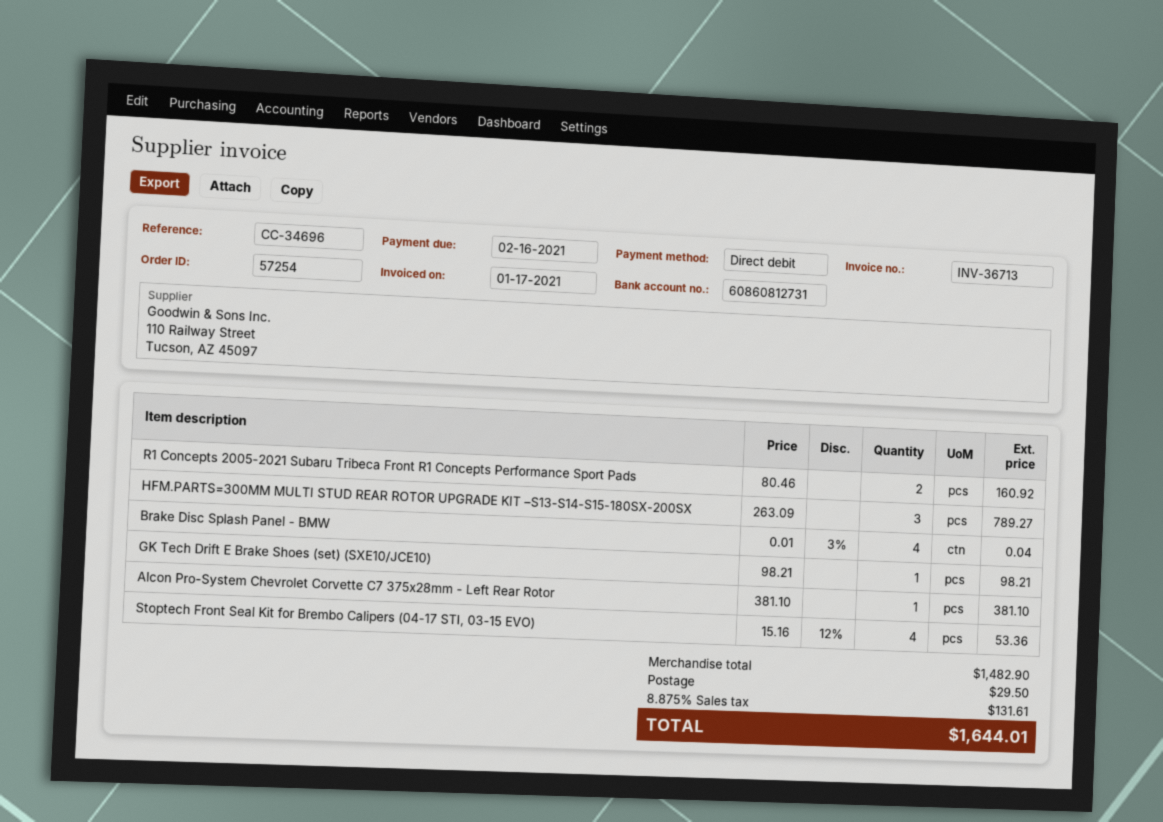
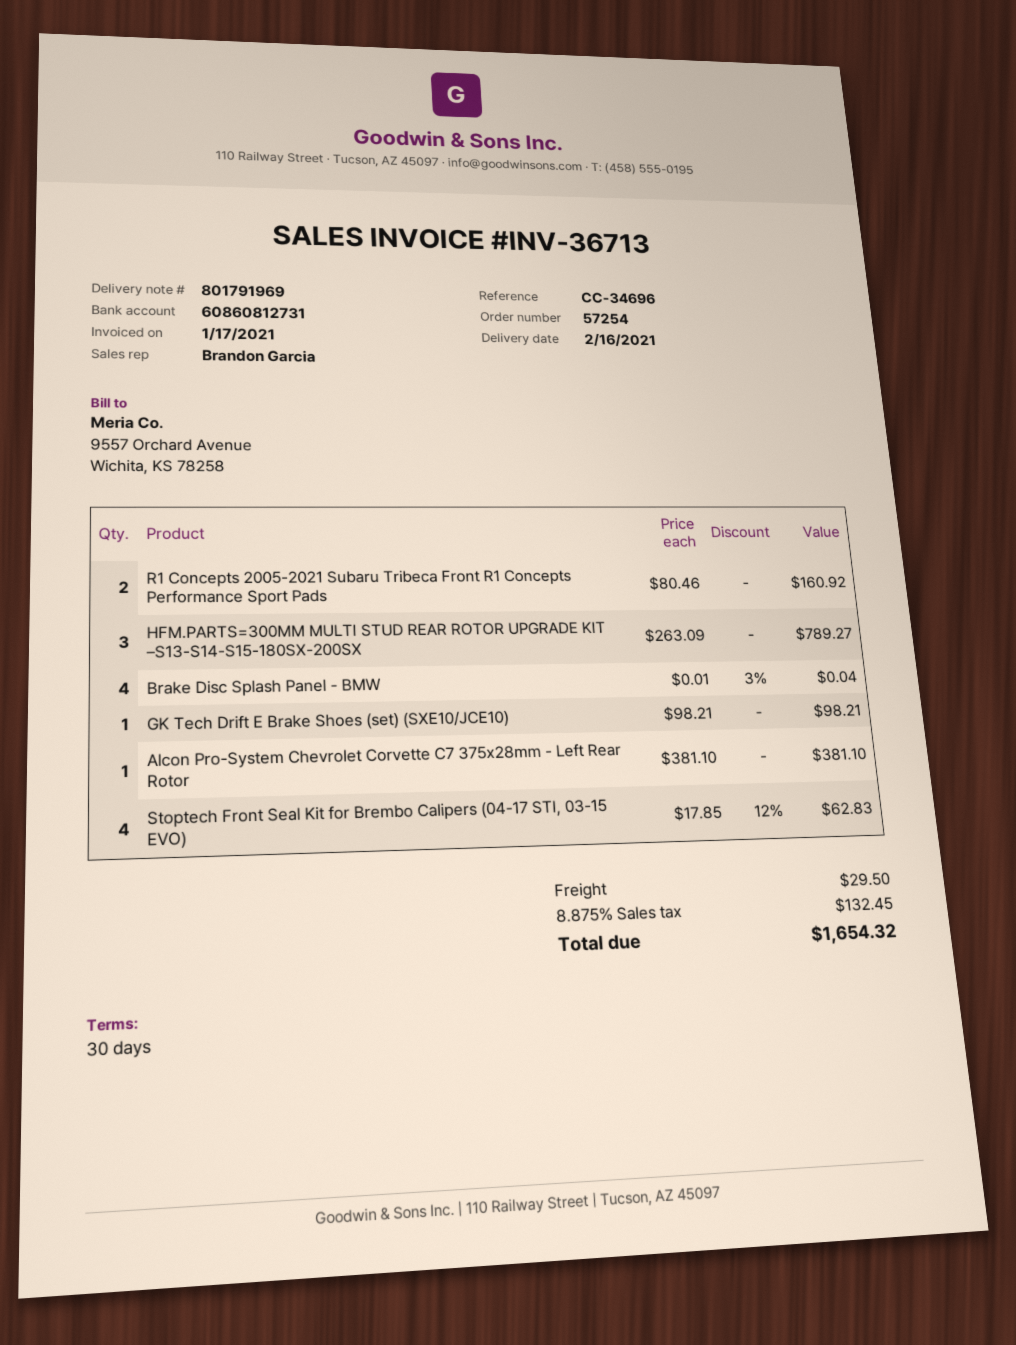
Stoptech Front Seal Kit for Brembo Calipers (04-17 STI, 03-15 EVO): 4 x 15.16 - 12% = 53.36 -> 4 x 17.85 - 12% = 62.83
tax: 8.875% = 131.61 -> 8.875% = 132.45
total: 1644.01 -> 1654.32

